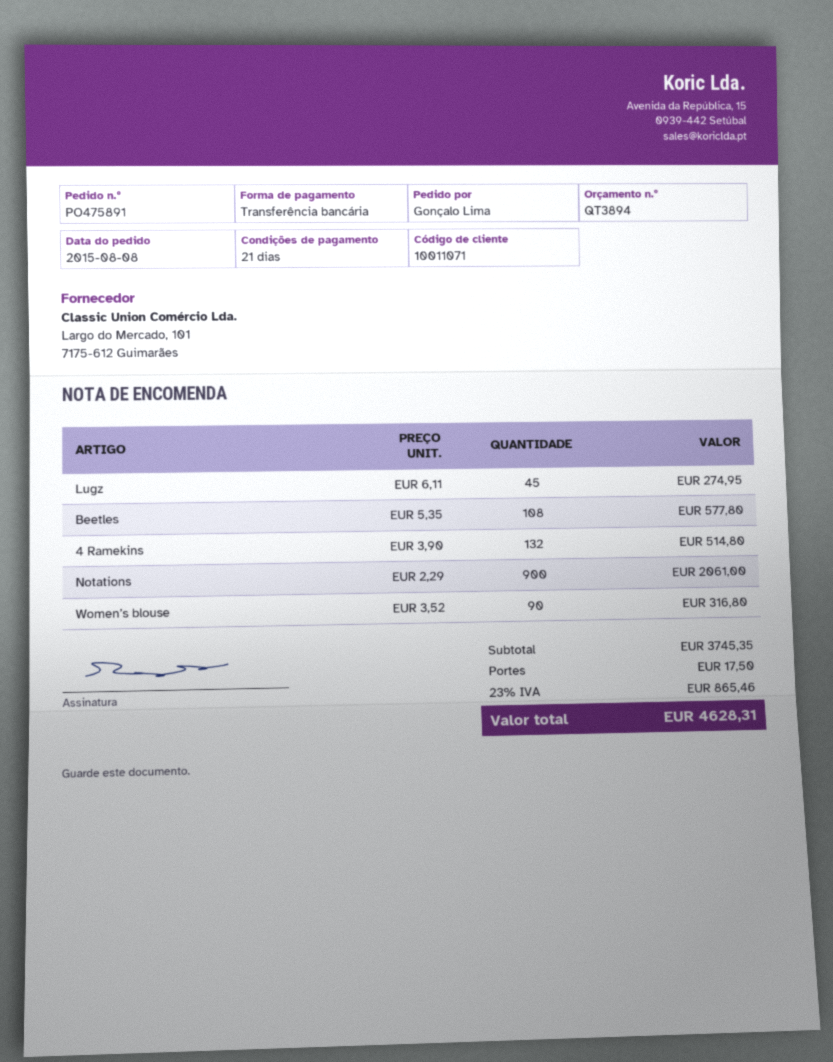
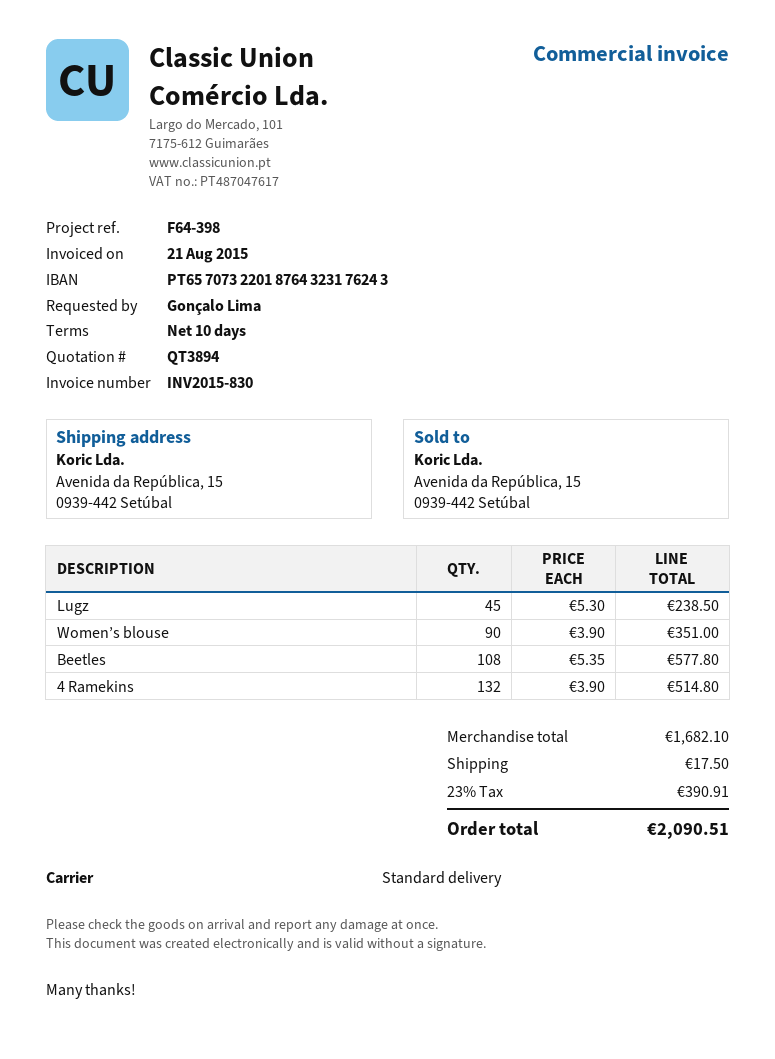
payment terms: 21 days -> 10 days
Lugz: 45 x 6.11 = 274.95 -> 45 x 5.30 = 238.50
Notations: 900 x 2.29 = 2061.00 -> none
Women’s blouse: 90 x 3.52 = 316.80 -> 90 x 3.90 = 351.00
subtotal: 3745.35 -> 1682.10
tax: 23% = 865.46 -> 23% = 390.91
total: 4628.31 -> 2090.51

